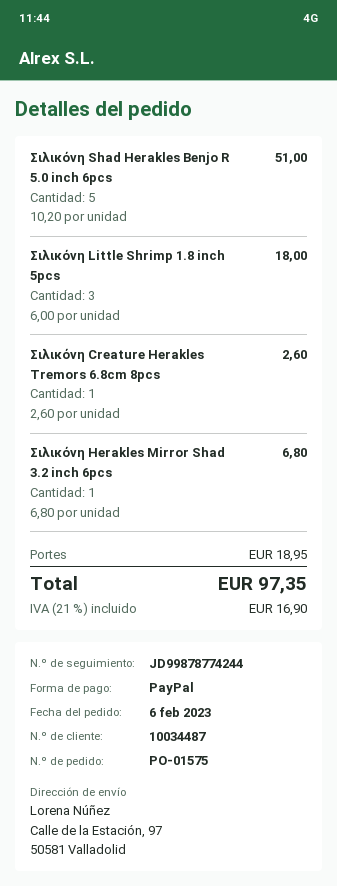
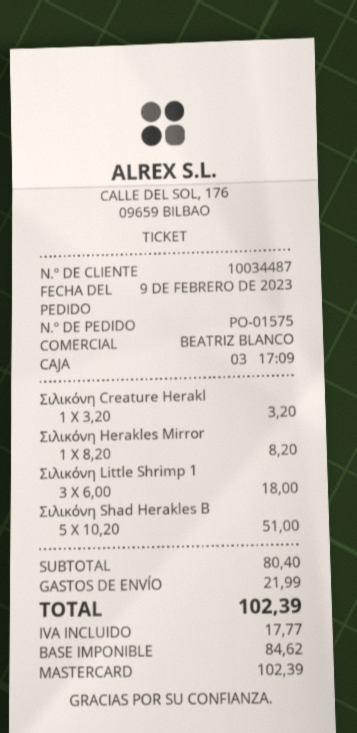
order date: 2023-02-06 -> 2023-02-09
payment method: PayPal -> Mastercard
Σιλικόνη Creature Herakles Tremors 6.8cm 8pcs: 1 x 2.60 = 2.60 -> 1 x 3.20 = 3.20
Σιλικόνη Herakles Mirror Shad 3.2 inch 6pcs: 1 x 6.80 = 6.80 -> 1 x 8.20 = 8.20
shipping: 18.95 -> 21.99
tax: 16.90 -> 17.77
total: 97.35 -> 102.39

